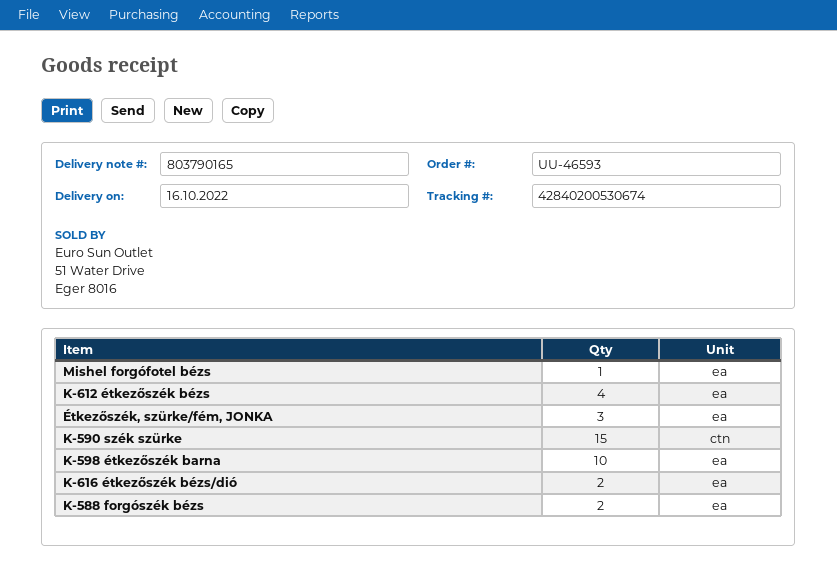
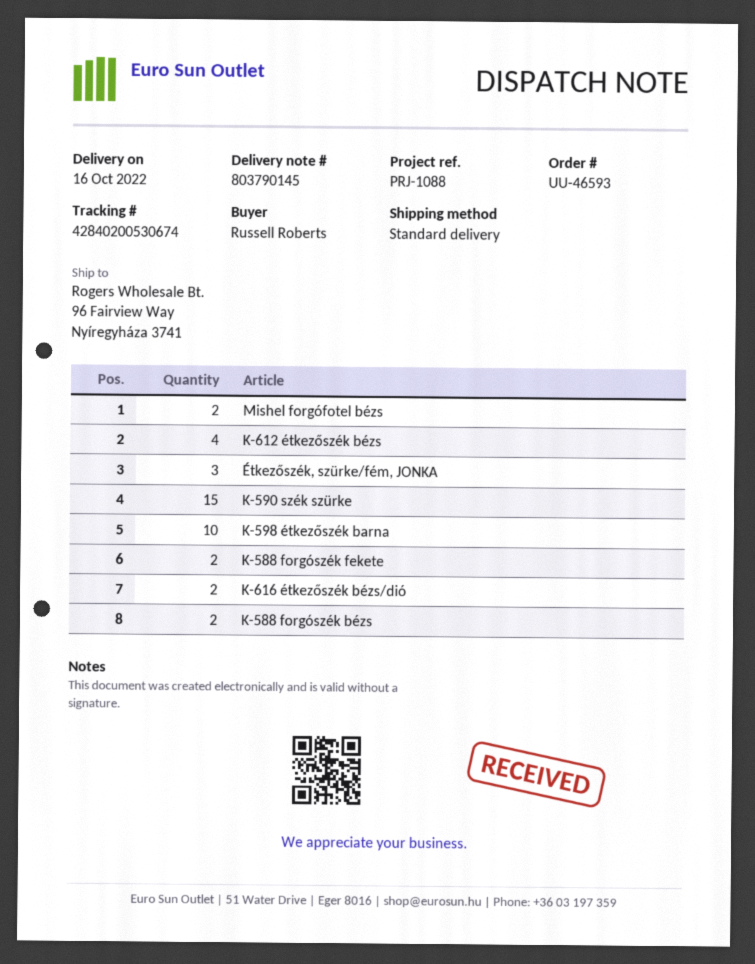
delivery note number: 803790165 -> 803790145
Mishel forgófotel bézs: 1 -> 2
K-588 forgószék fekete: none -> 2

